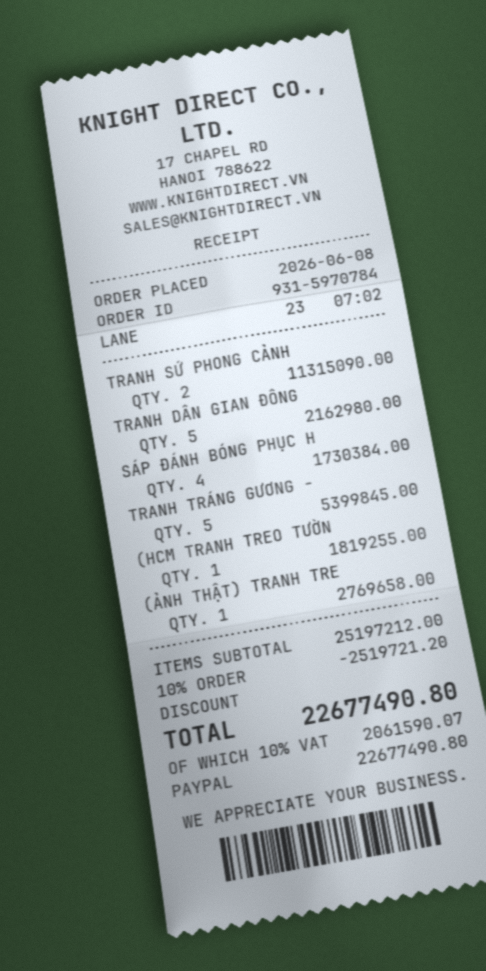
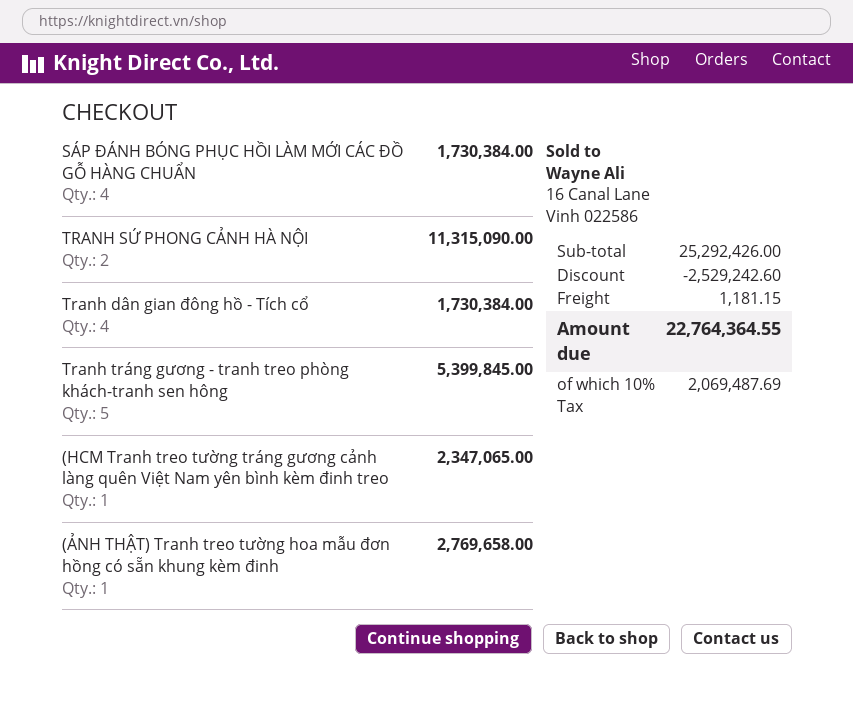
TRANH DÂN GIAN ĐÔNG: 5 for 2162980.00 -> 4 for 1730384.00
(HCM TRANH TREO TƯỜN: 1 for 1819255.00 -> 1 for 2347065.00
subtotal: 25197212.00 -> 25292426.00
discount: 2519721.20 -> 2529242.60
shipping: none -> 1181.15
tax: 10% = 2061590.07 -> 10% = 2069487.69
total: 22677490.80 -> 22764364.55

